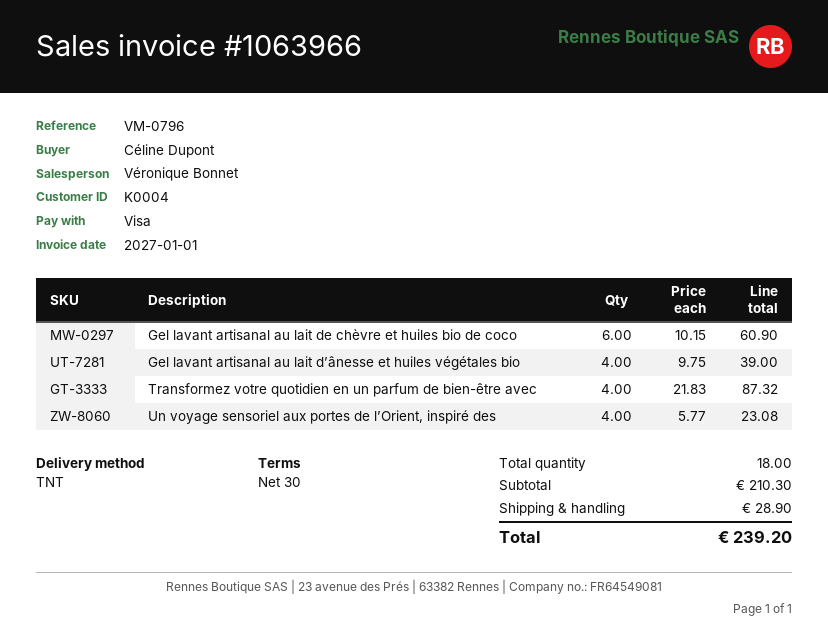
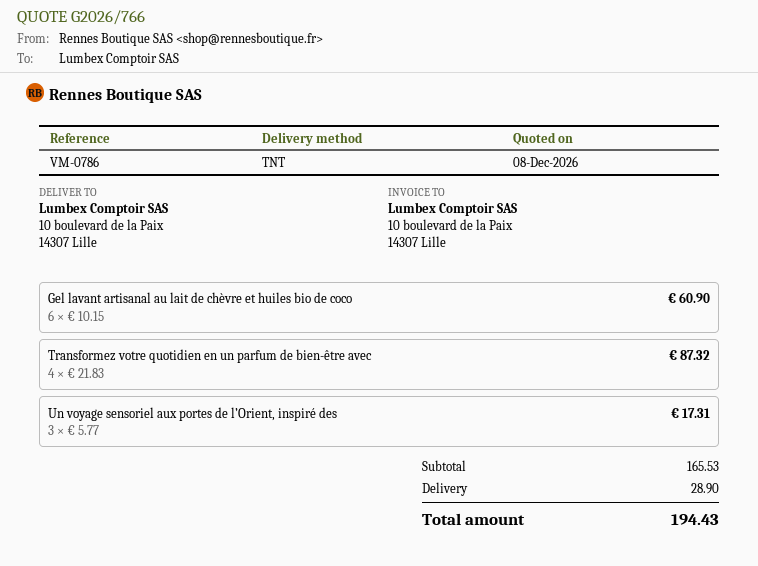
reference: VM-0796 -> VM-0786
Gel lavant artisanal au lait d’ânesse et huiles végétales bio: 4 x 9.75 = 39.00 -> none
Un voyage sensoriel aux portes de l’Orient, inspiré des: 4 x 5.77 = 23.08 -> 3 x 5.77 = 17.31
subtotal: 210.30 -> 165.53
total: 239.20 -> 194.43

